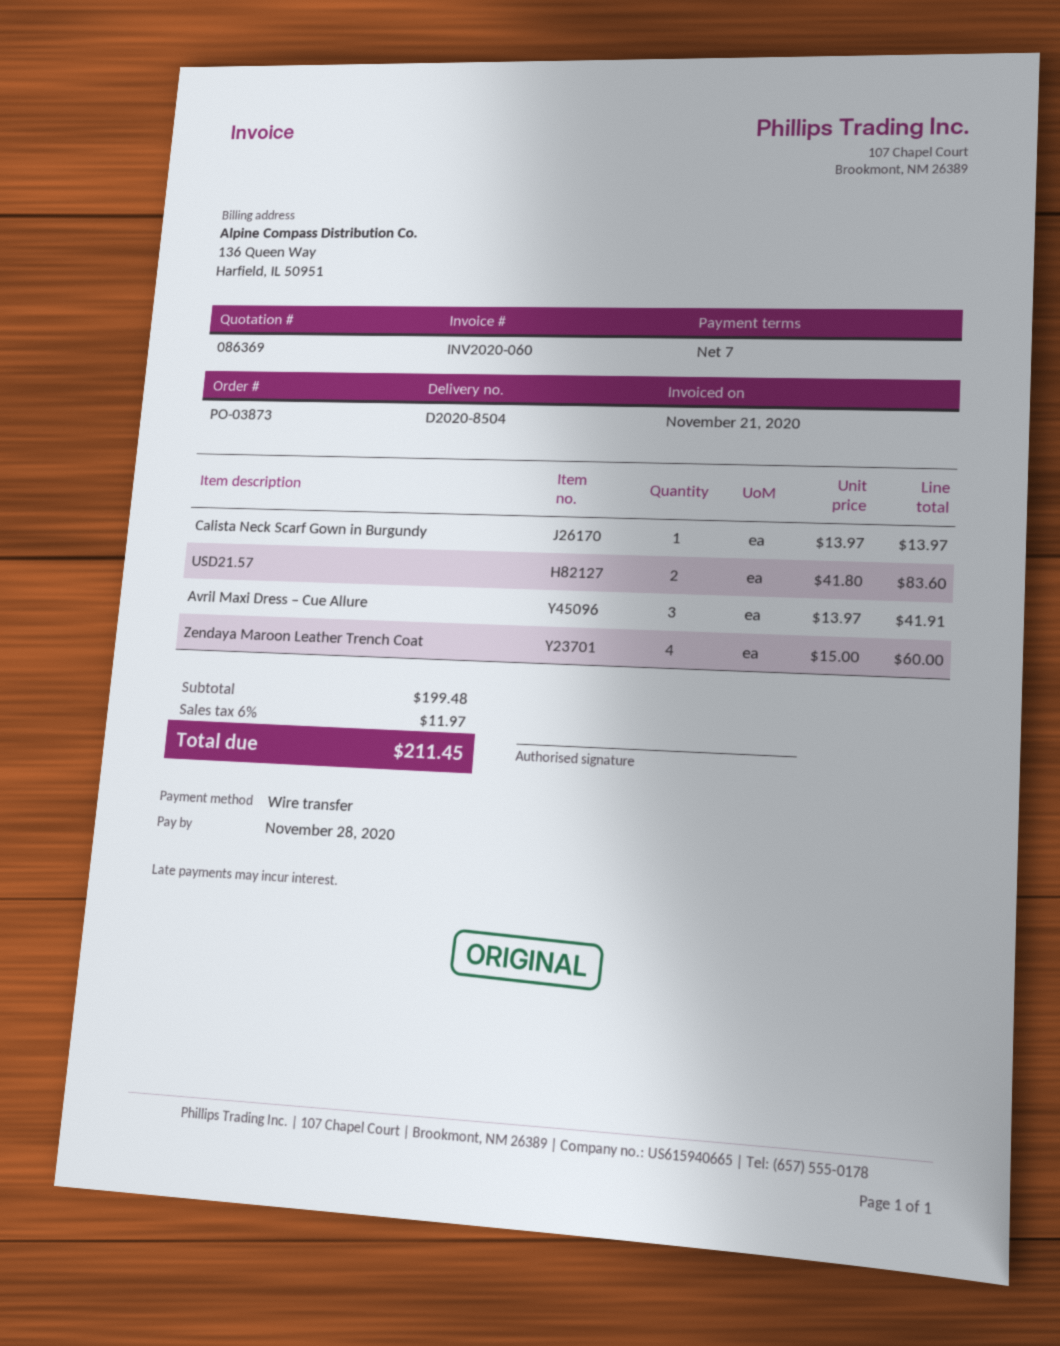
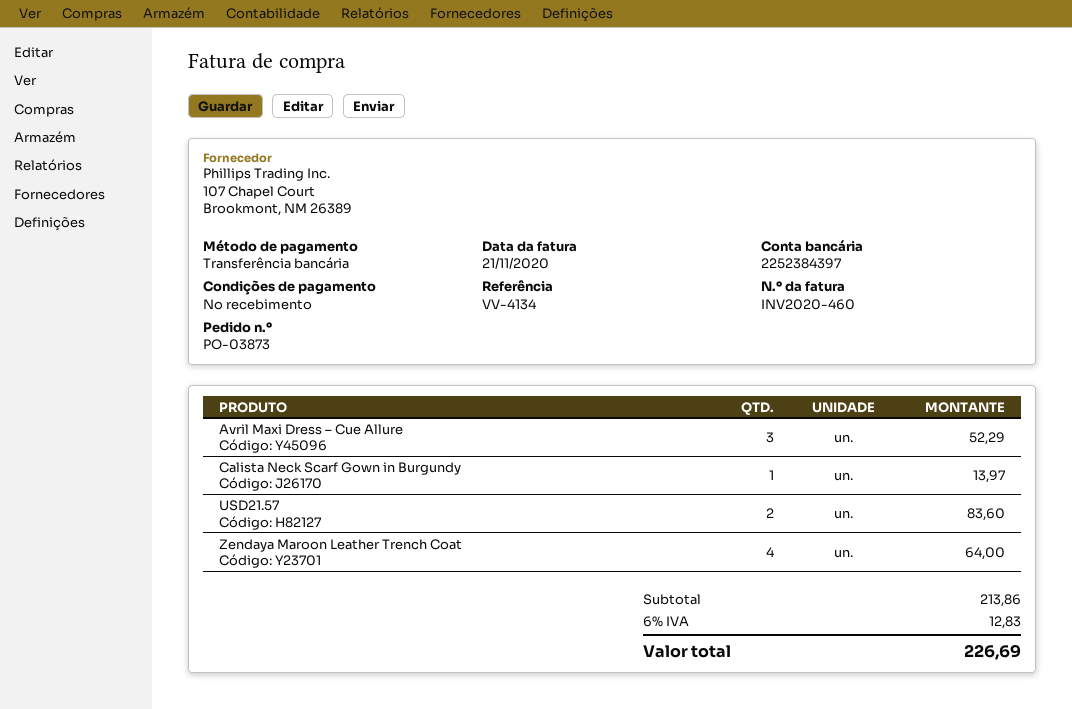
invoice number: INV2020-060 -> INV2020-460
payment terms: 7 days -> on receipt
Avril Maxi Dress – Cue Allure: 3 for 41.91 -> 3 for 52.29
Zendaya Maroon Leather Trench Coat: 4 for 60.00 -> 4 for 64.00
subtotal: 199.48 -> 213.86
tax: 6% = 11.97 -> 6% = 12.83
total: 211.45 -> 226.69

